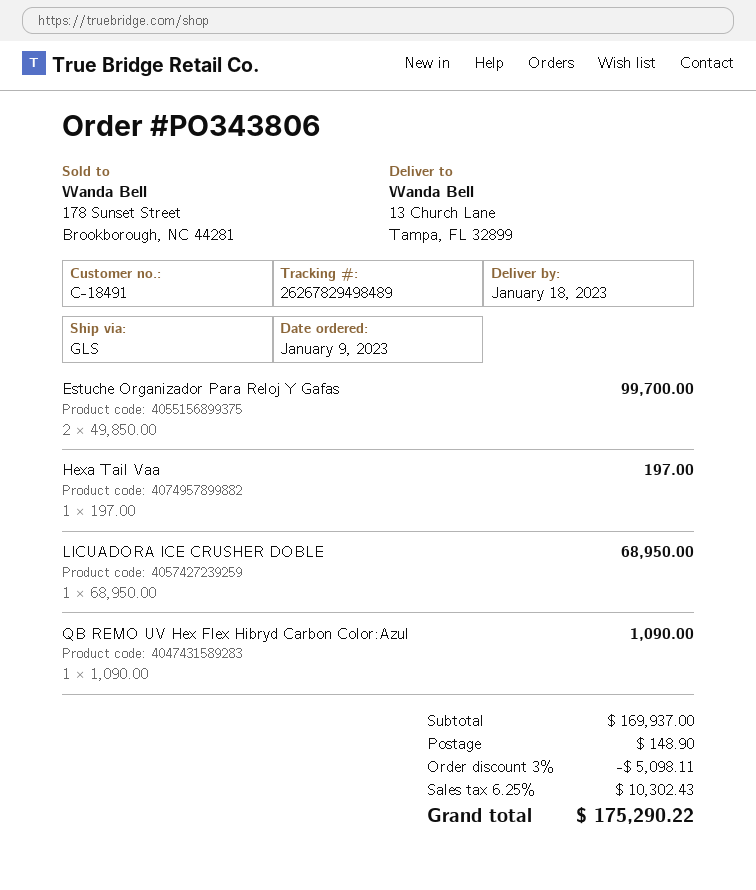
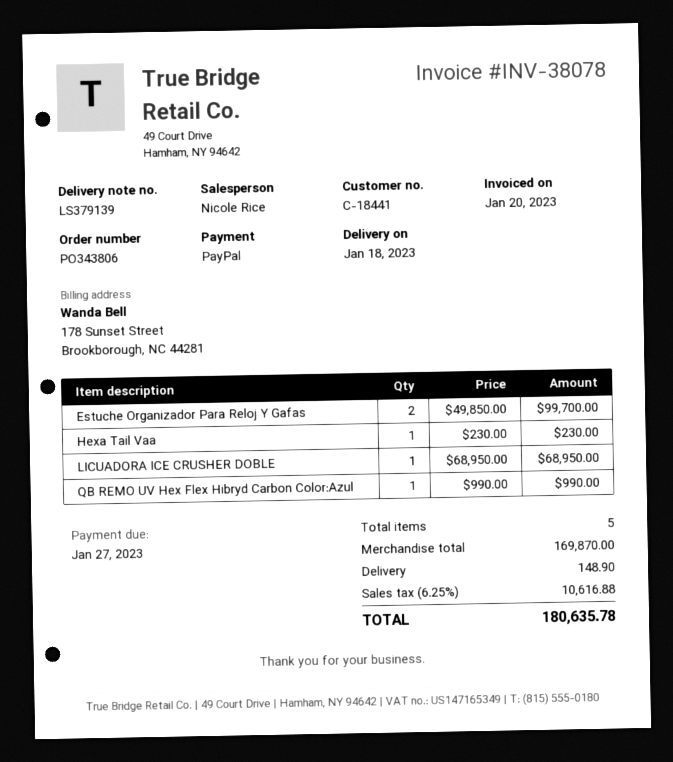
customer number: C-18491 -> C-18441
Hexa Tail Vaa: 1 x 197.00 = 197.00 -> 1 x 230.00 = 230.00
QB REMO UV Hex Flex Hibryd Carbon Color:Azul: 1 x 1090.00 = 1090.00 -> 1 x 990.00 = 990.00
subtotal: 169937.00 -> 169870.00
discount: 3% = 5098.11 -> none
tax: 6.25% = 10302.43 -> 6.25% = 10616.88
total: 175290.22 -> 180635.78

